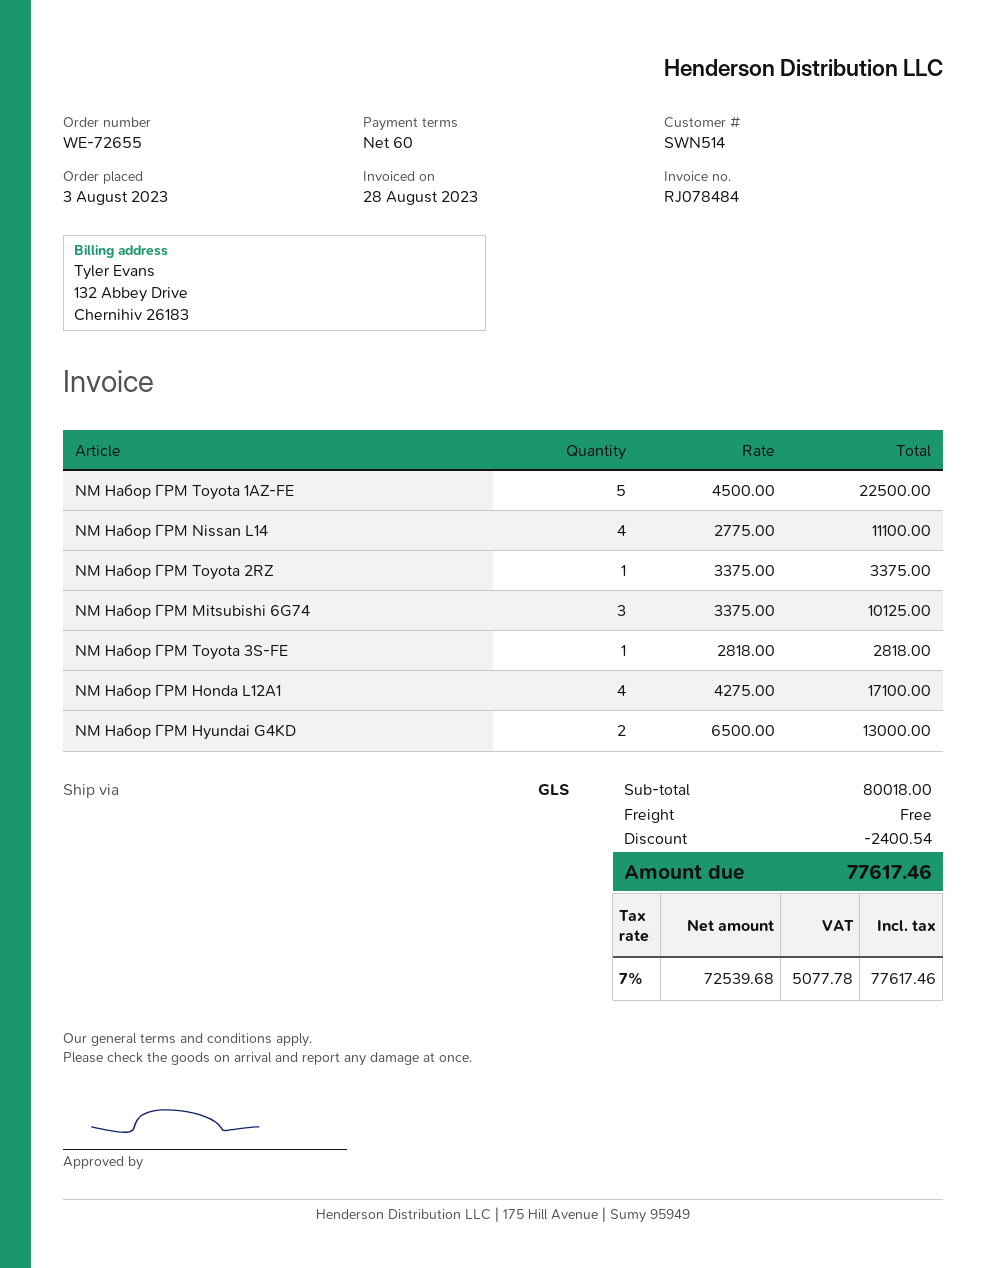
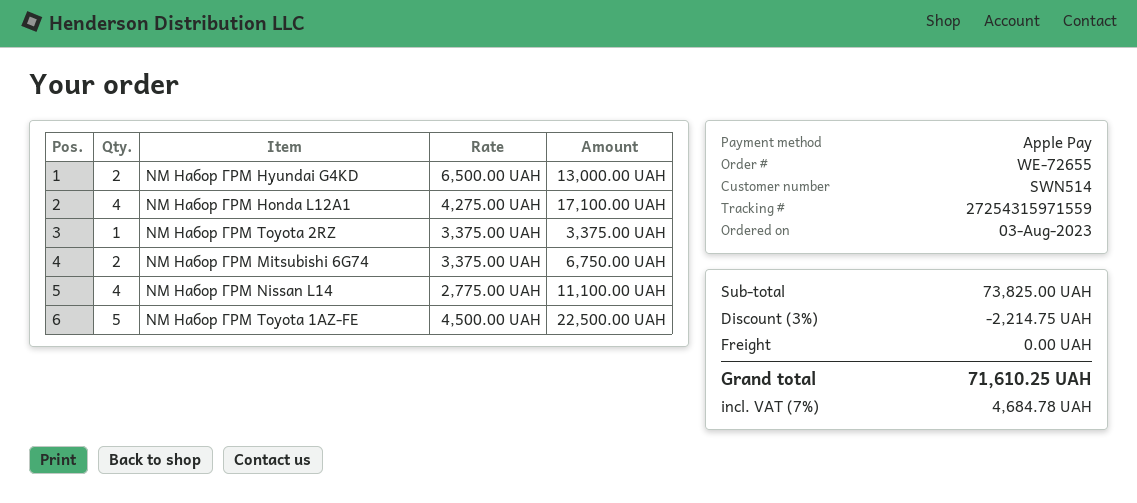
NM Набор ГРМ Mitsubishi 6G74: 3 x 3375.00 = 10125.00 -> 2 x 3375.00 = 6750.00
NM Набор ГРМ Toyota 3S-FE: 1 x 2818.00 = 2818.00 -> none
subtotal: 80018.00 -> 73825.00
discount: 2400.54 -> 2214.75
tax: 7% = 5077.78 -> 7% = 4684.78
total: 77617.46 -> 71610.25

